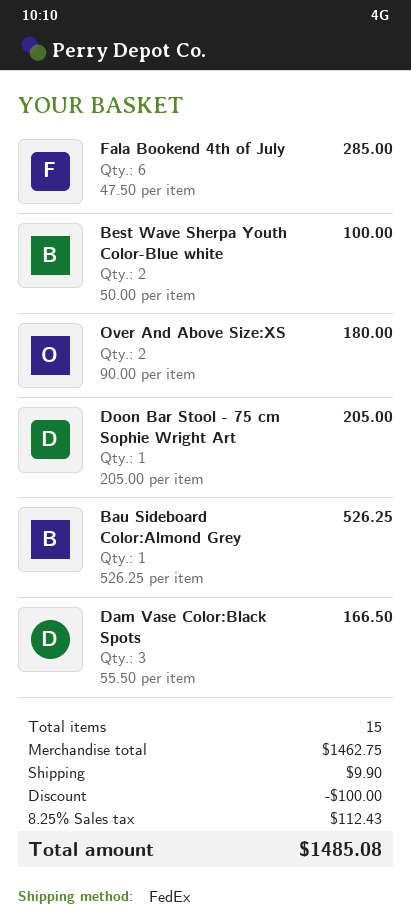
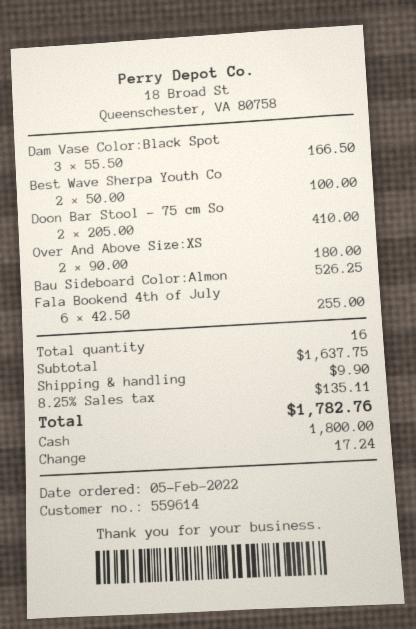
Fala Bookend 4th of July: 6 x 47.50 = 285.00 -> 6 x 42.50 = 255.00
Doon Bar Stool - 75 cm Sophie Wright Art: 1 x 205.00 = 205.00 -> 2 x 205.00 = 410.00
total quantity: 15 -> 16
subtotal: 1462.75 -> 1637.75
discount: 100.00 -> none
tax: 8.25% = 112.43 -> 8.25% = 135.11
total: 1485.08 -> 1782.76

